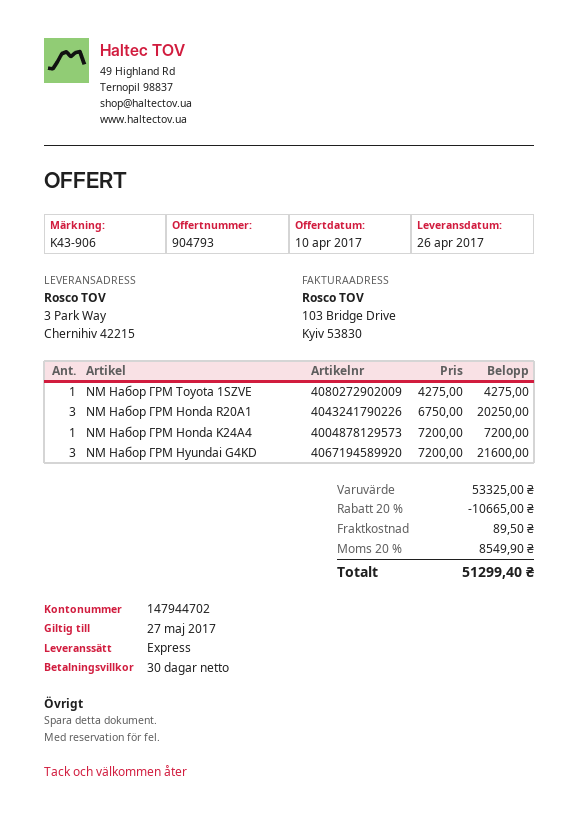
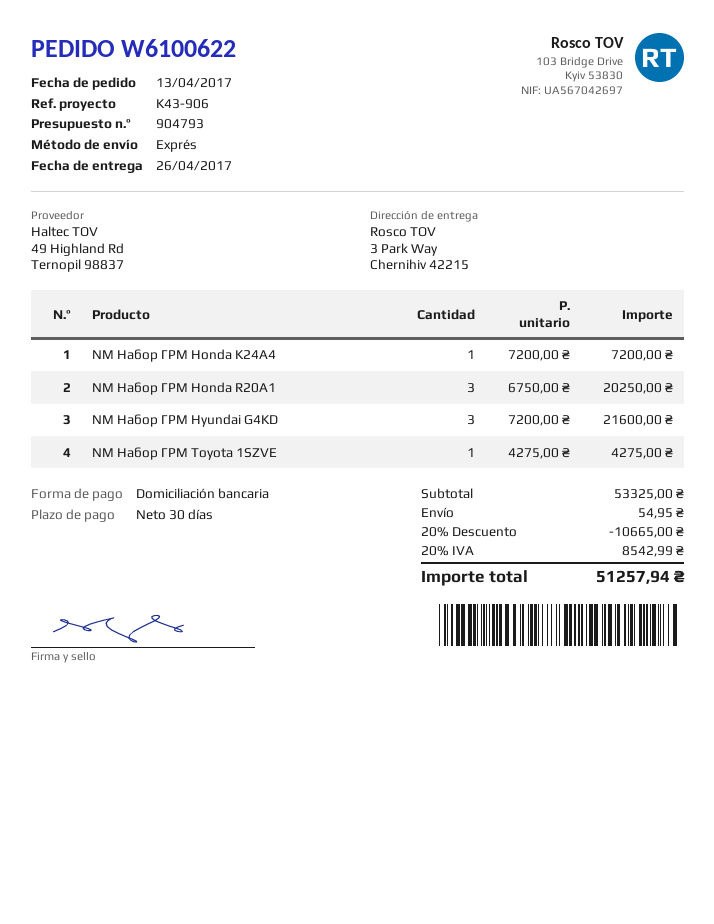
shipping: 89.50 -> 54.95
tax: 20% = 8549.90 -> 20% = 8542.99
total: 51299.40 -> 51257.94

